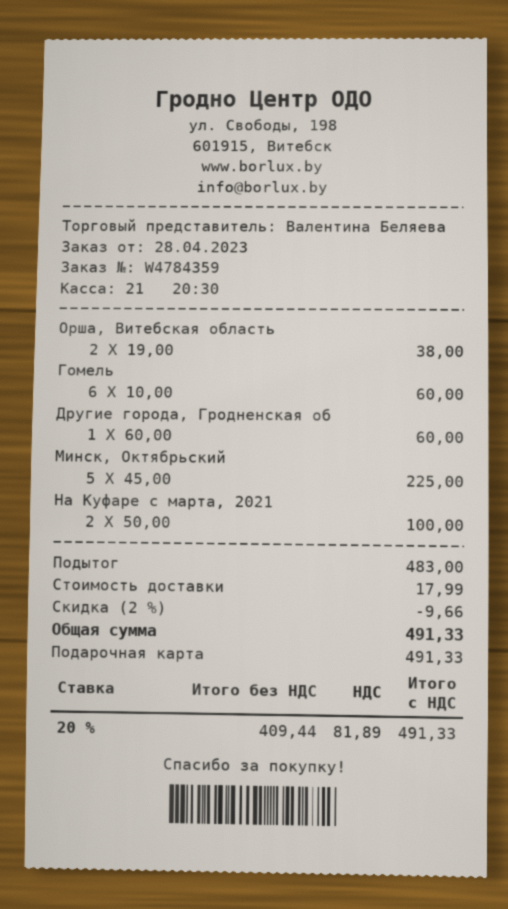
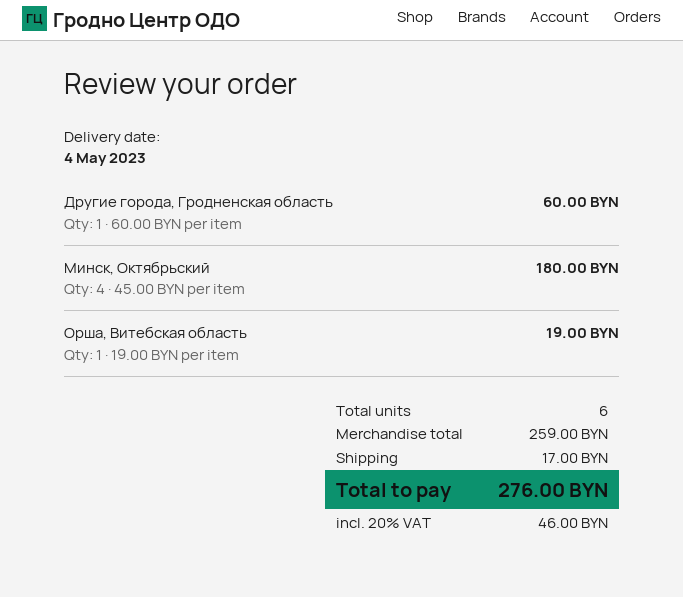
Орша, Витебская область: 2 x 19.00 = 38.00 -> 1 x 19.00 = 19.00
Гомель: 6 x 10.00 = 60.00 -> none
Минск, Октябрьский: 5 x 45.00 = 225.00 -> 4 x 45.00 = 180.00
На Куфаре с марта, 2021: 2 x 50.00 = 100.00 -> none
subtotal: 483.00 -> 259.00
discount: 2% = 9.66 -> none
shipping: 17.99 -> 17.00
tax: 20% = 81.89 -> 20% = 46.00
total: 491.33 -> 276.00

